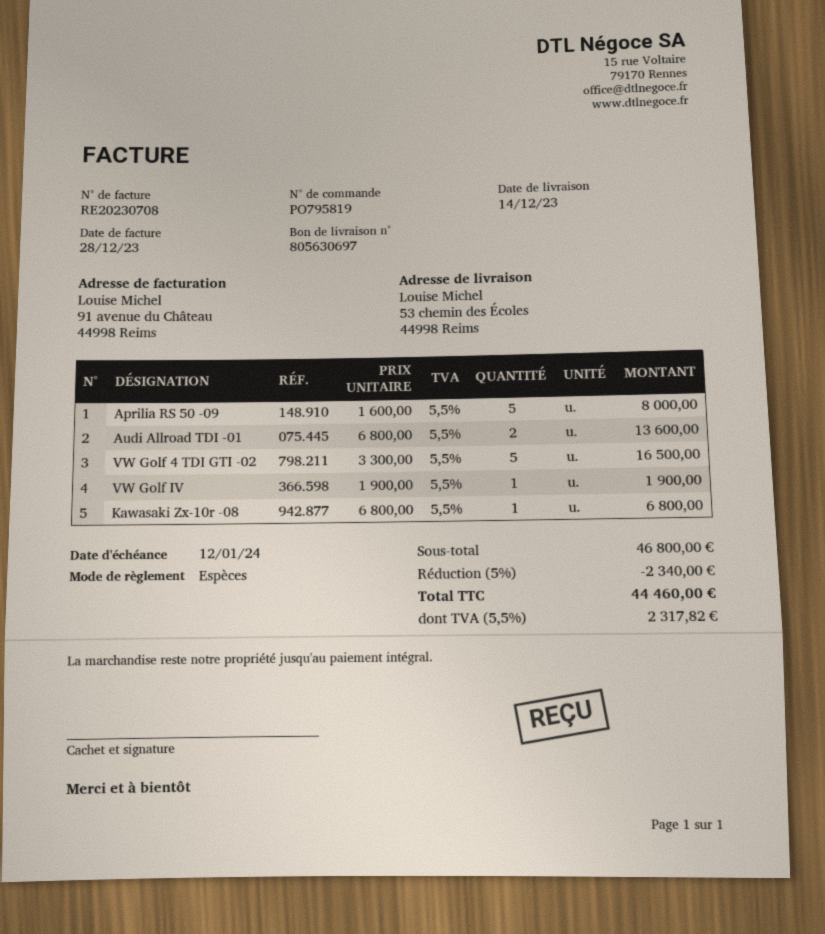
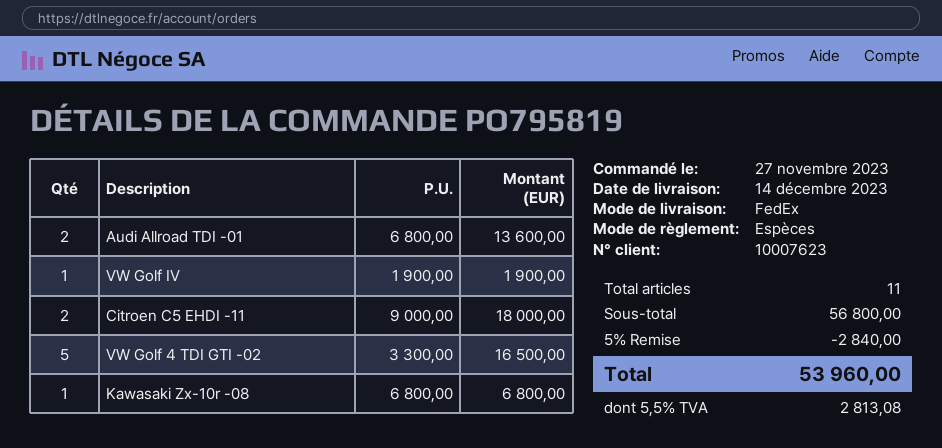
Aprilia RS 50 -09: 5 x 1600.00 = 8000.00 -> none
Citroen C5 EHDI -11: none -> 2 x 9000.00 = 18000.00
subtotal: 46800.00 -> 56800.00
discount: 5% = 2340.00 -> 5% = 2840.00
tax: 5.5% = 2317.82 -> 5.5% = 2813.08
total: 44460.00 -> 53960.00

